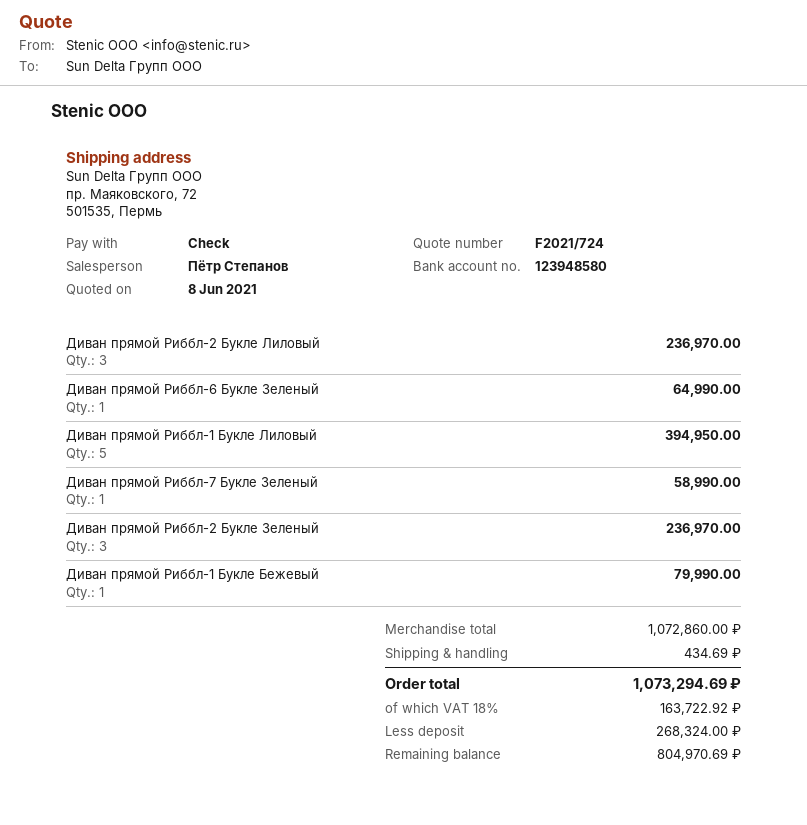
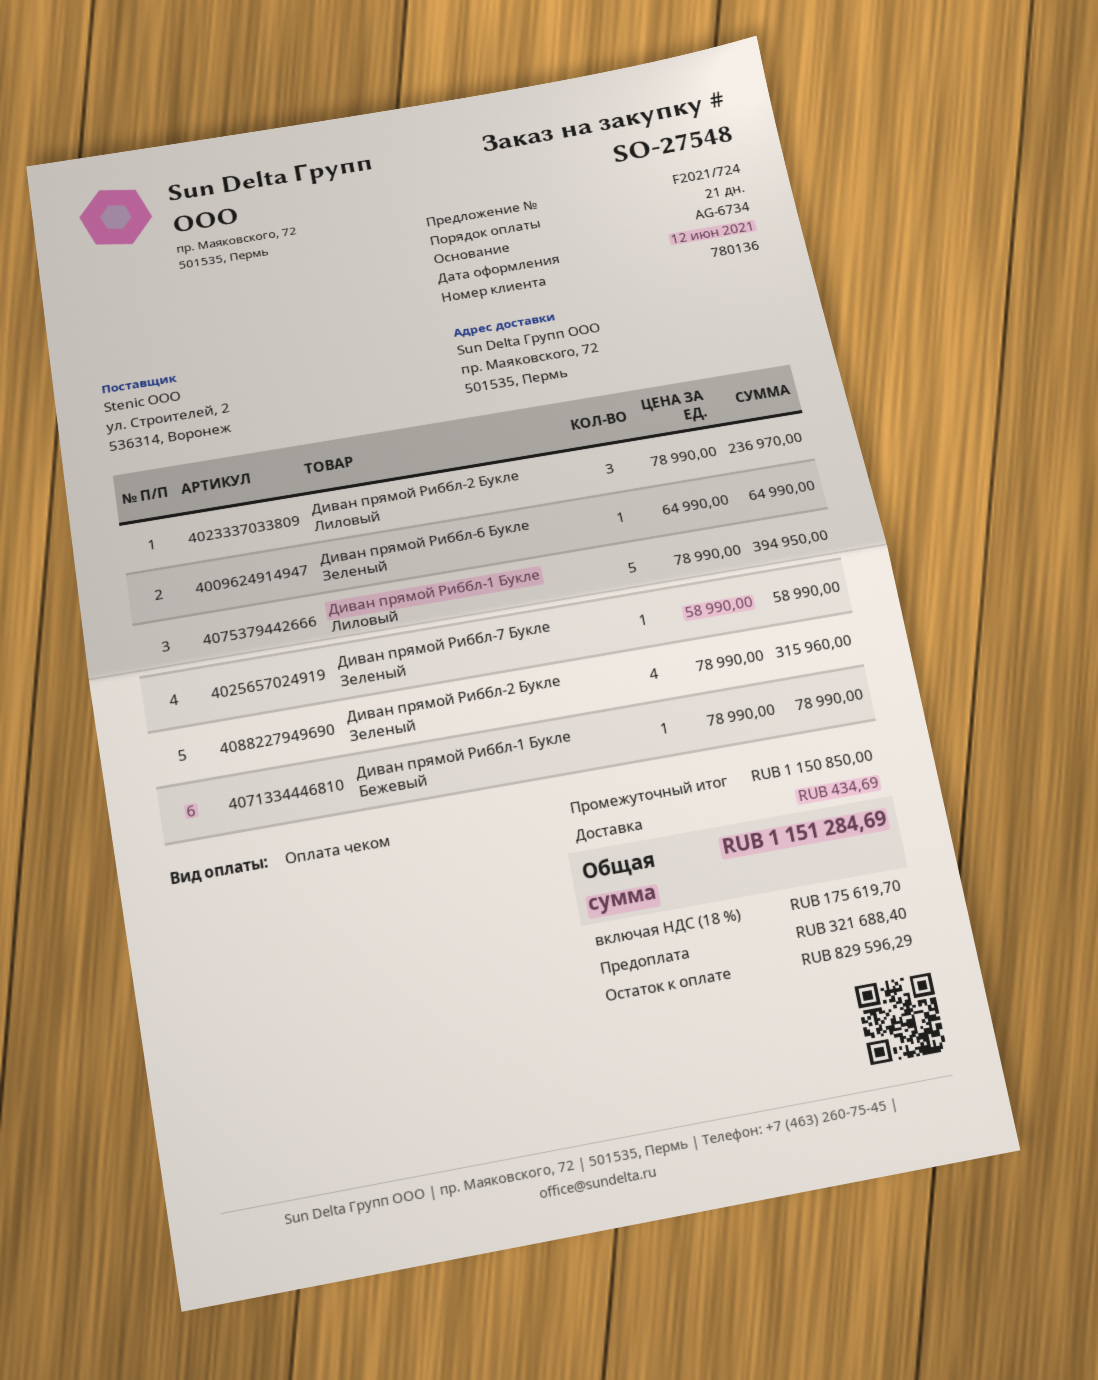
Диван прямой Риббл-2 Букле Зеленый: 3 for 236970.00 -> 4 for 315960.00
Диван прямой Риббл-1 Букле Бежевый: 1 for 79990.00 -> 1 for 78990.00
subtotal: 1072860.00 -> 1150850.00
tax: 18% = 163722.92 -> 18% = 175619.70
total: 1073294.69 -> 1151284.69
deposit: 268324.00 -> 321688.40
balance: 804970.69 -> 829596.29

